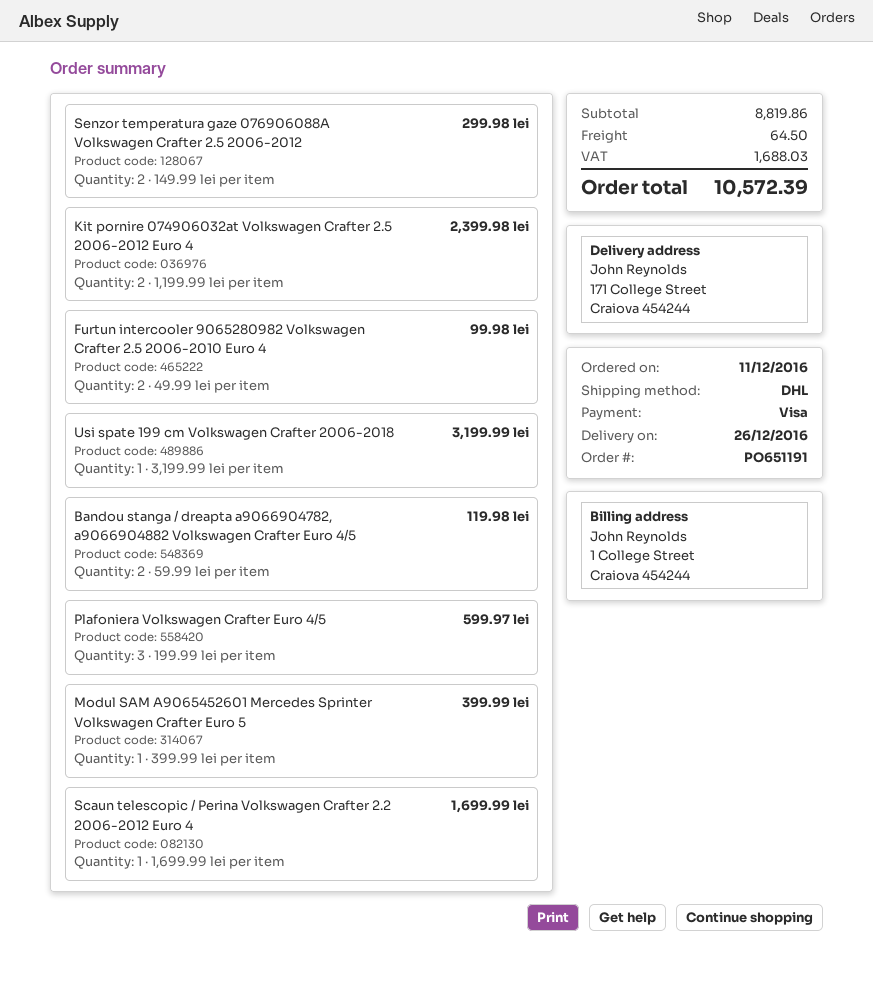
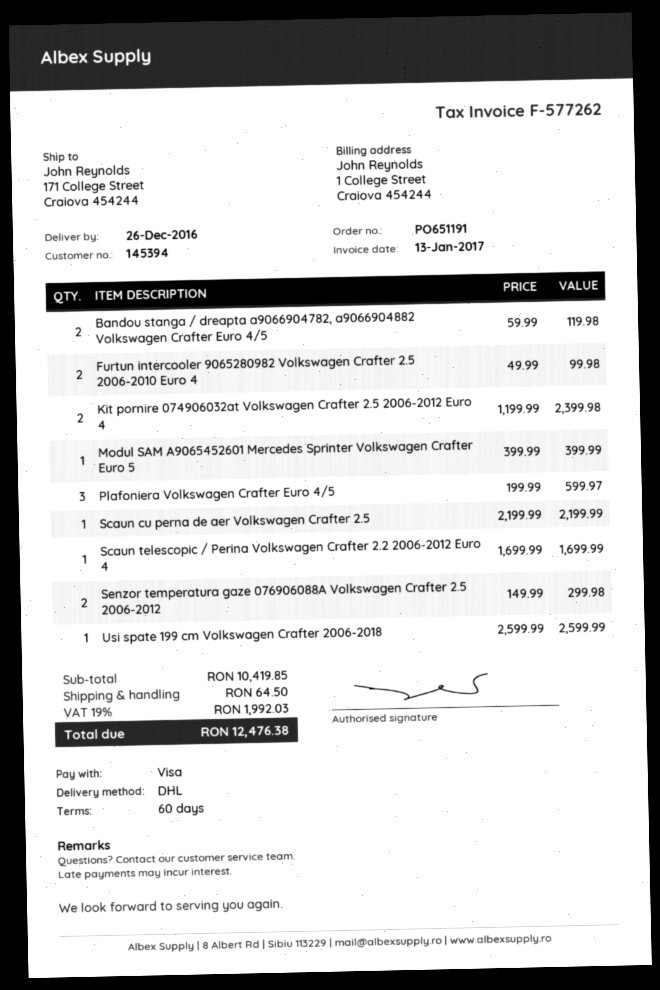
Usi spate 199 cm Volkswagen Crafter 2006-2018: 1 x 3199.99 = 3199.99 -> 1 x 2599.99 = 2599.99
Scaun cu perna de aer Volkswagen Crafter 2.5: none -> 1 x 2199.99 = 2199.99
subtotal: 8819.86 -> 10419.85
tax: 1688.03 -> 1992.03
total: 10572.39 -> 12476.38

